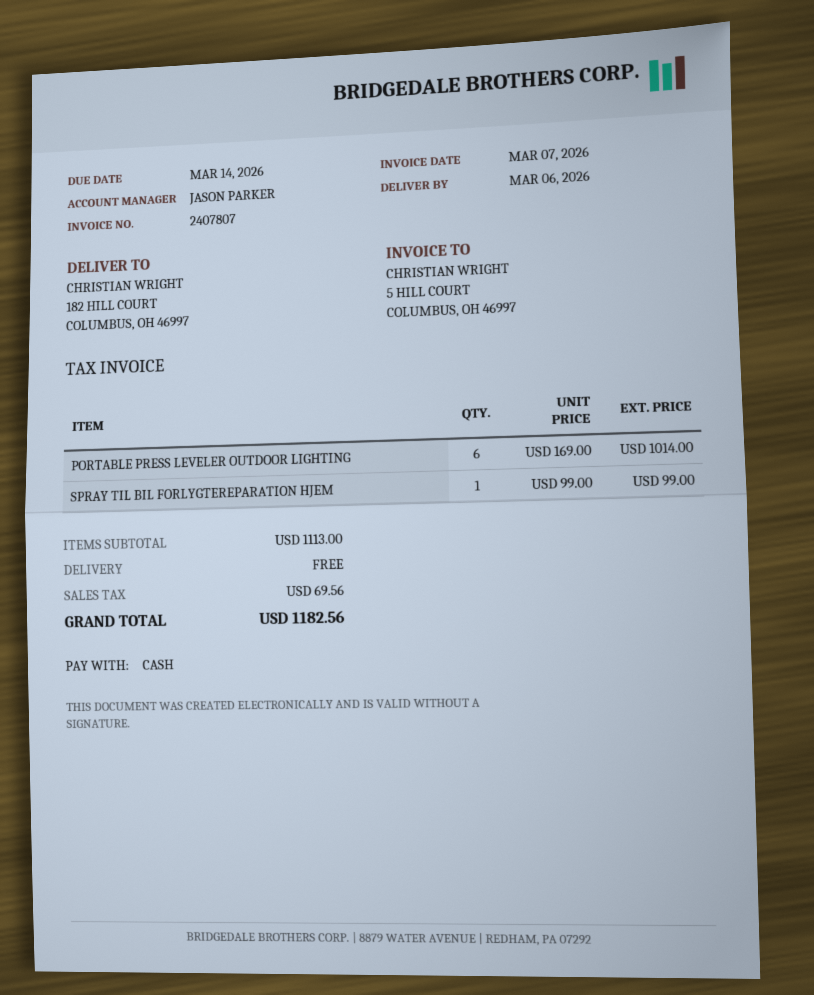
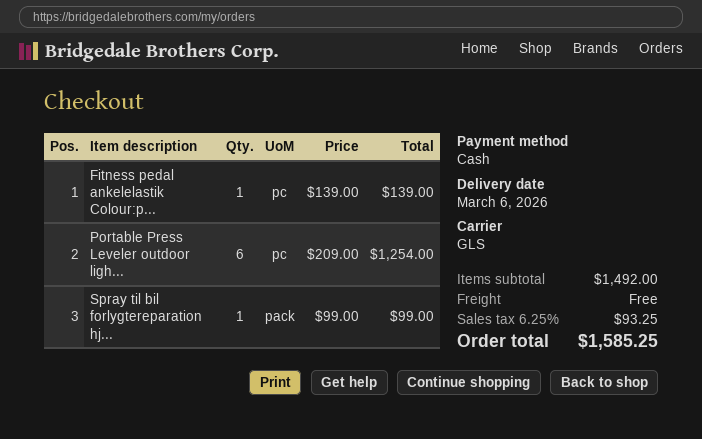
PORTABLE PRESS LEVELER OUTDOOR LIGHTING: 6 x 169.00 = 1014.00 -> 6 x 209.00 = 1254.00
Fitness pedal ankelelastik Colour:p...: none -> 1 x 139.00 = 139.00
subtotal: 1113.00 -> 1492.00
tax: 69.56 -> 93.25
total: 1182.56 -> 1585.25

